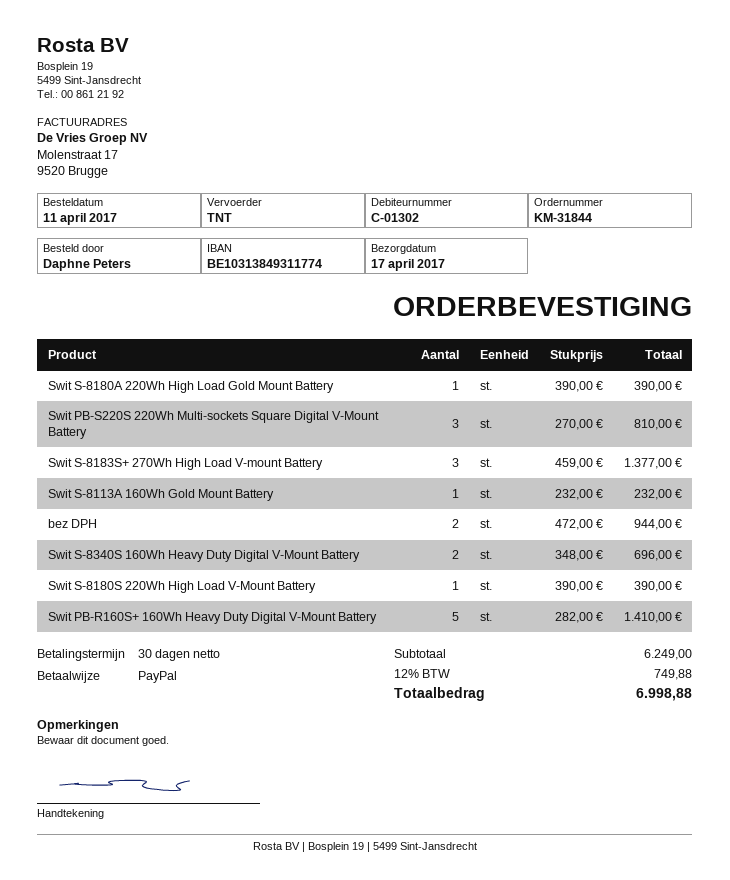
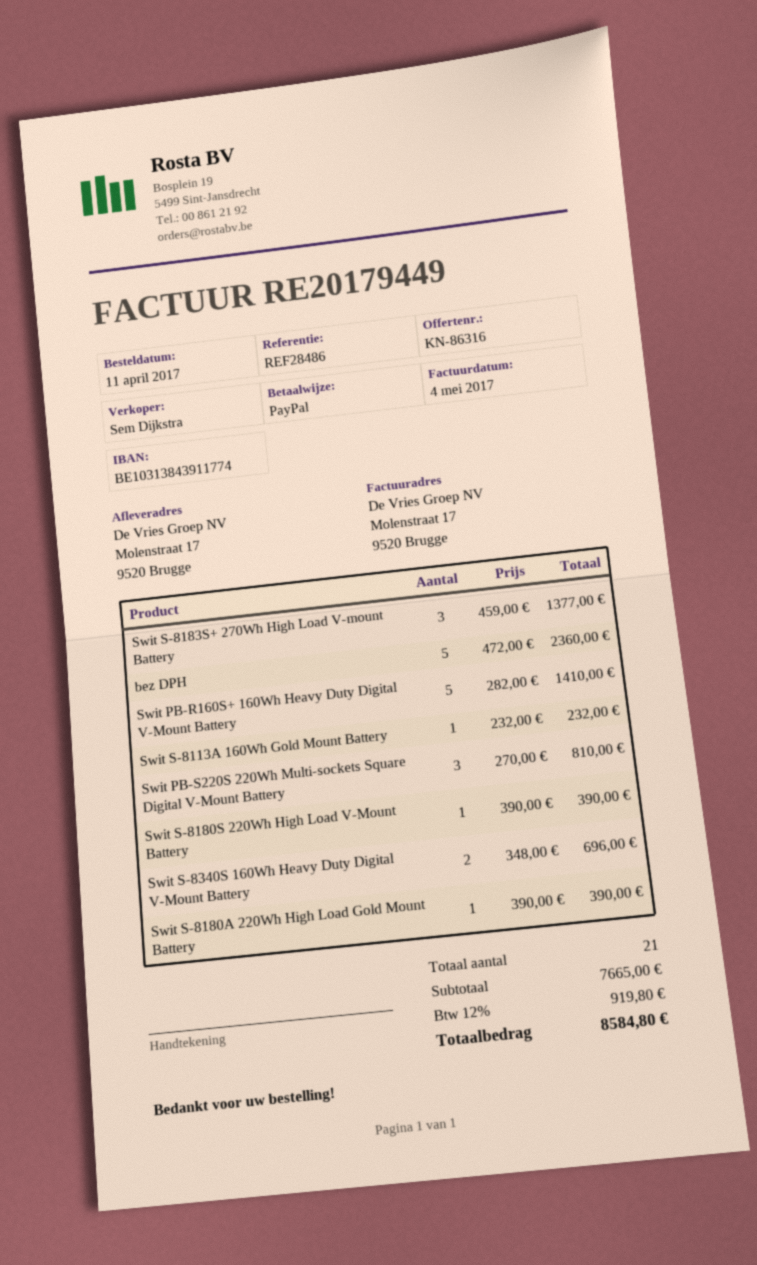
bank account: BE10313849311774 -> BE10313843911774
bez DPH: 2 x 472.00 = 944.00 -> 5 x 472.00 = 2360.00
subtotal: 6249.00 -> 7665.00
tax: 12% = 749.88 -> 12% = 919.80
total: 6998.88 -> 8584.80

